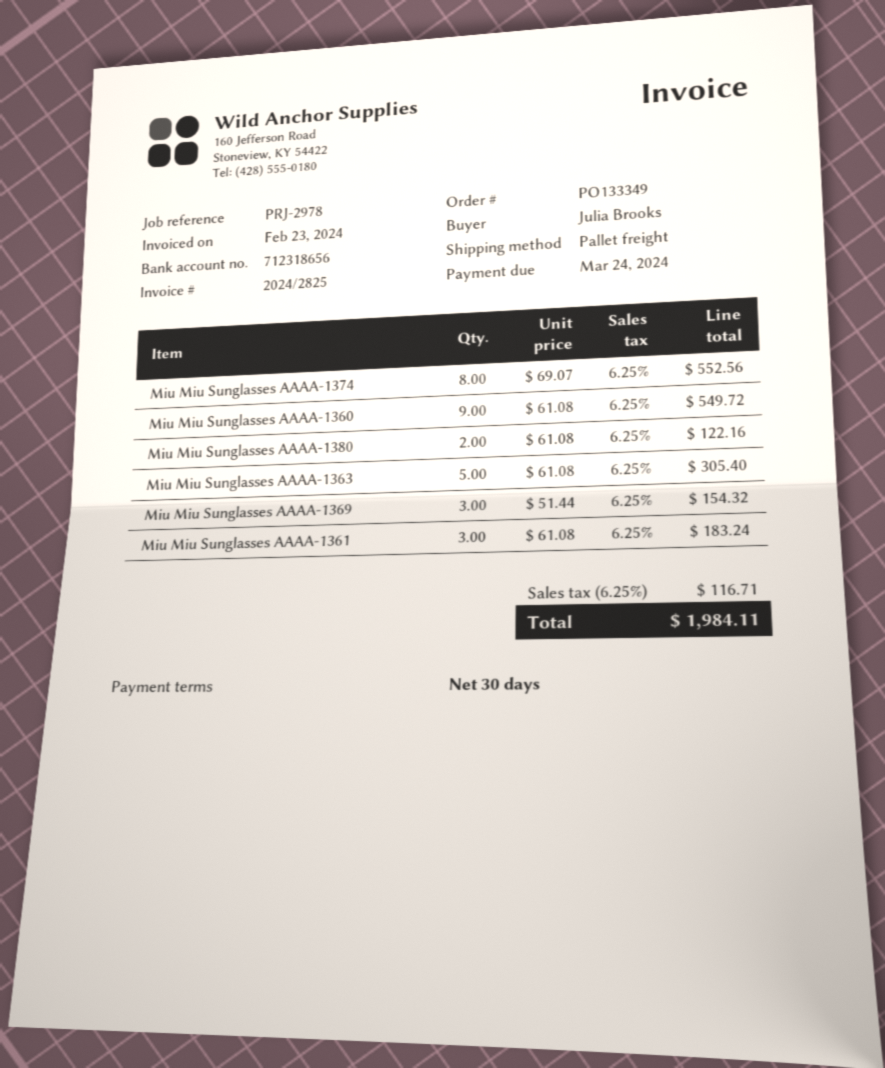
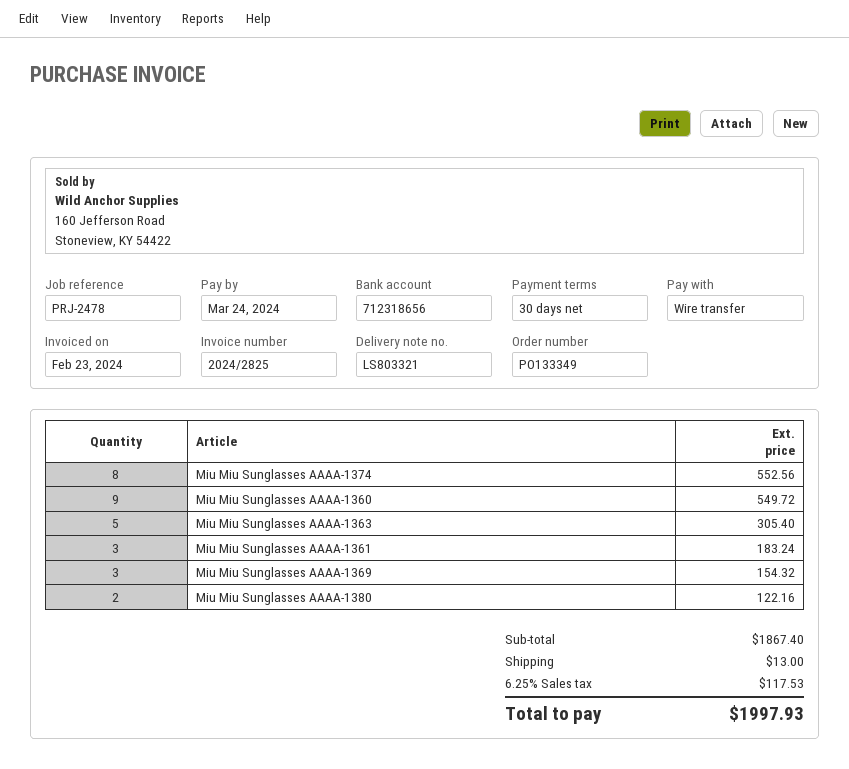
reference: PRJ-2978 -> PRJ-2478
shipping: none -> 13.00
tax: 6.25% = 116.71 -> 6.25% = 117.53
total: 1984.11 -> 1997.93

